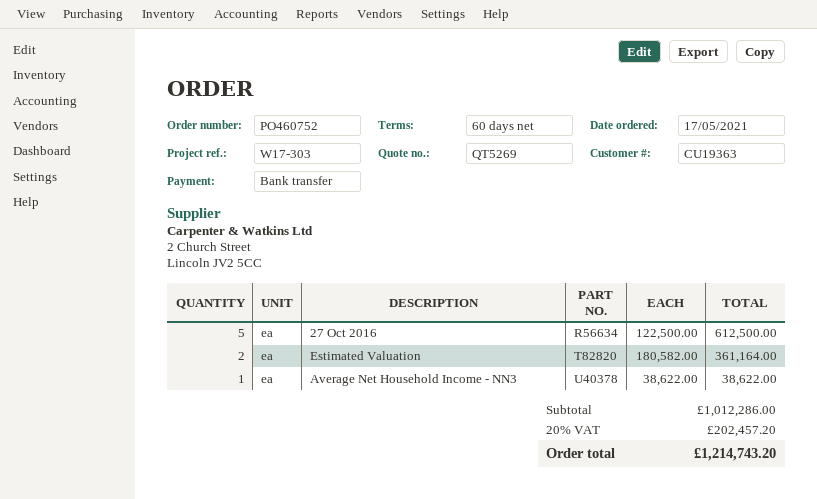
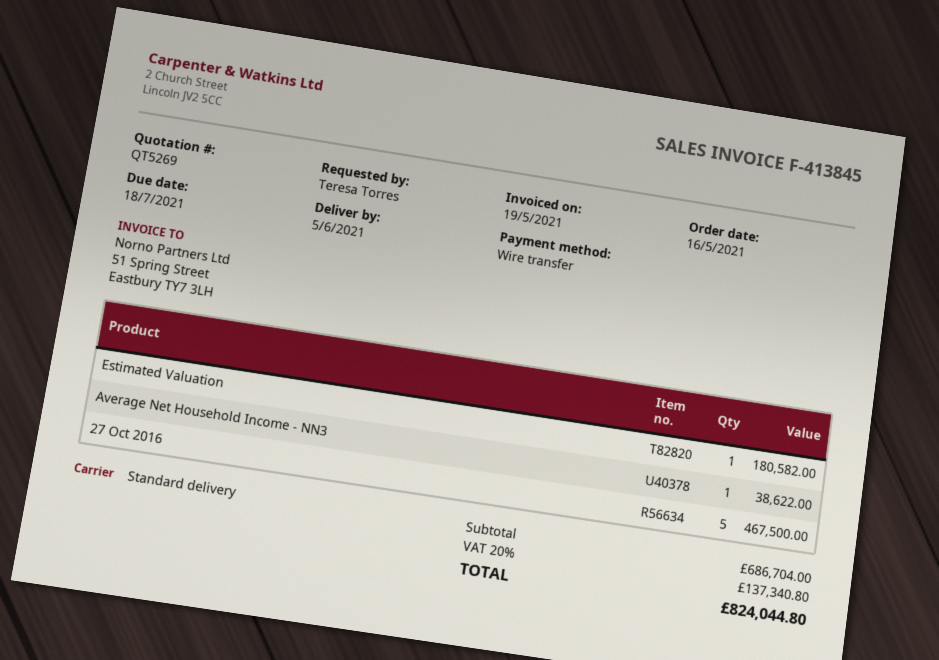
order date: 2021-05-17 -> 2021-05-16
27 Oct 2016: 5 for 612500.00 -> 5 for 467500.00
Estimated Valuation: 2 for 361164.00 -> 1 for 180582.00
subtotal: 1012286.00 -> 686704.00
tax: 20% = 202457.20 -> 20% = 137340.80
total: 1214743.20 -> 824044.80

